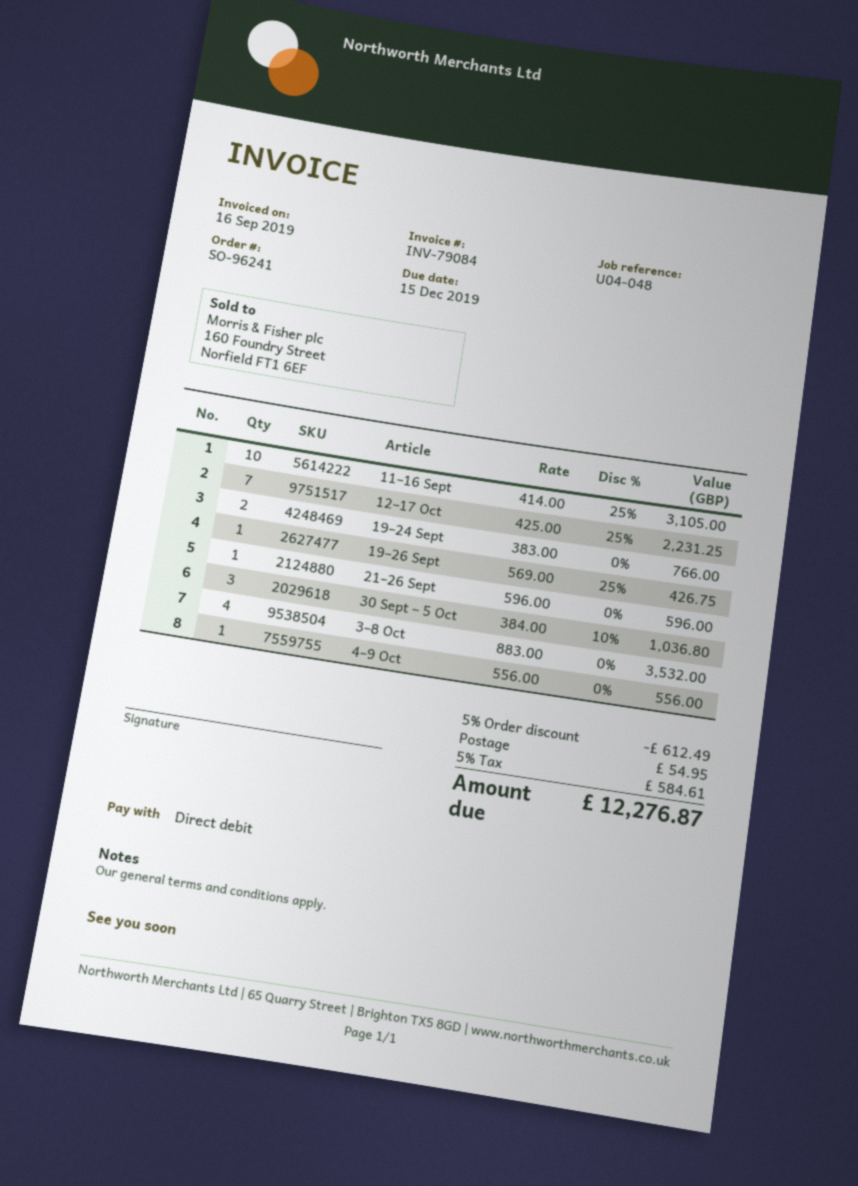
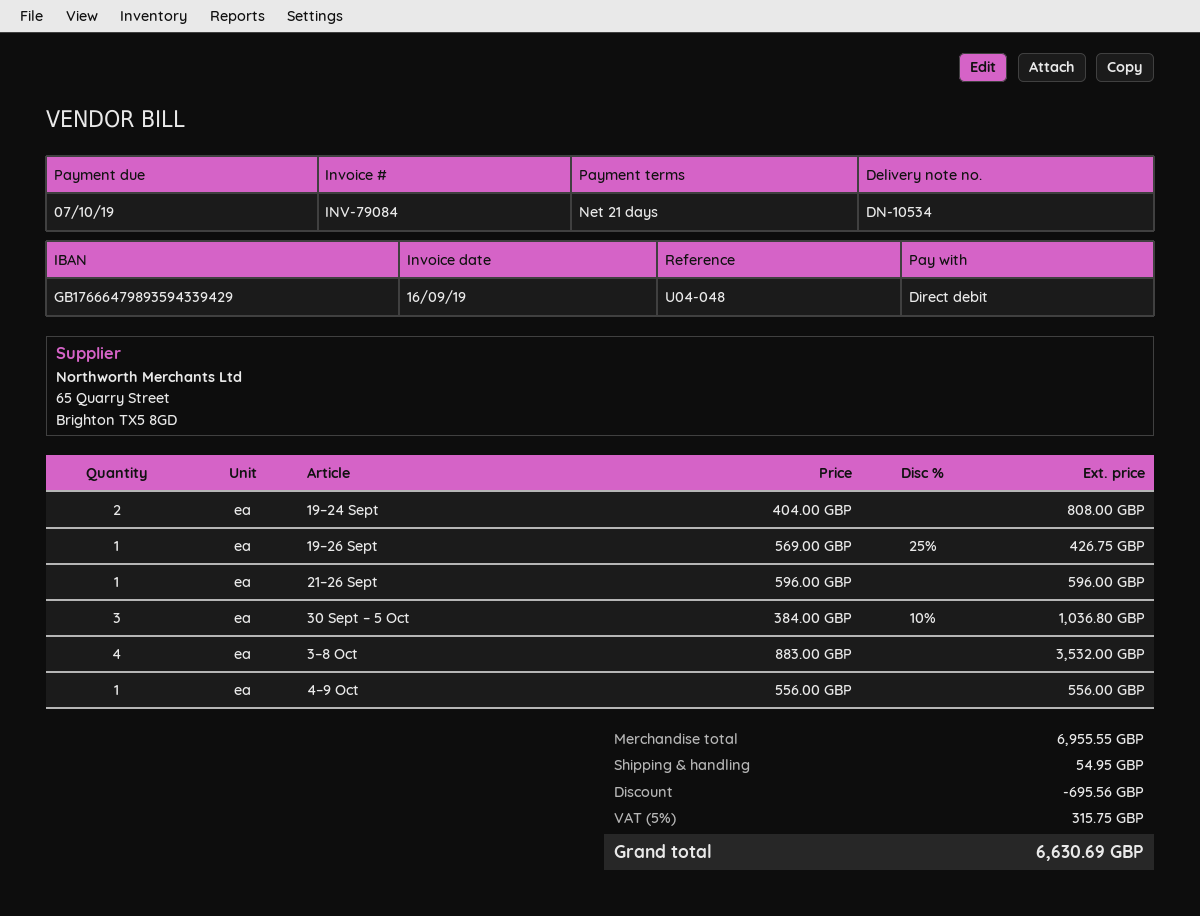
due date: 2019-12-15 -> 2019-10-07
11–16 Sept: 10 x 414.00 - 25% = 3105.00 -> none
12–17 Oct: 7 x 425.00 - 25% = 2231.25 -> none
19–24 Sept: 2 x 383.00 = 766.00 -> 2 x 404.00 = 808.00
discount: 612.49 -> 695.56
tax: 5% = 584.61 -> 5% = 315.75
total: 12276.87 -> 6630.69

